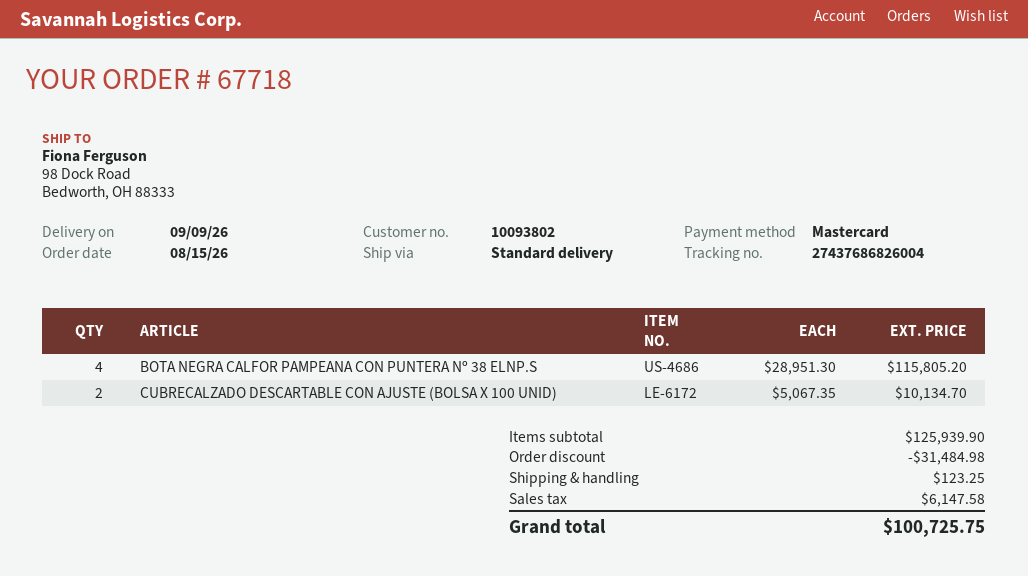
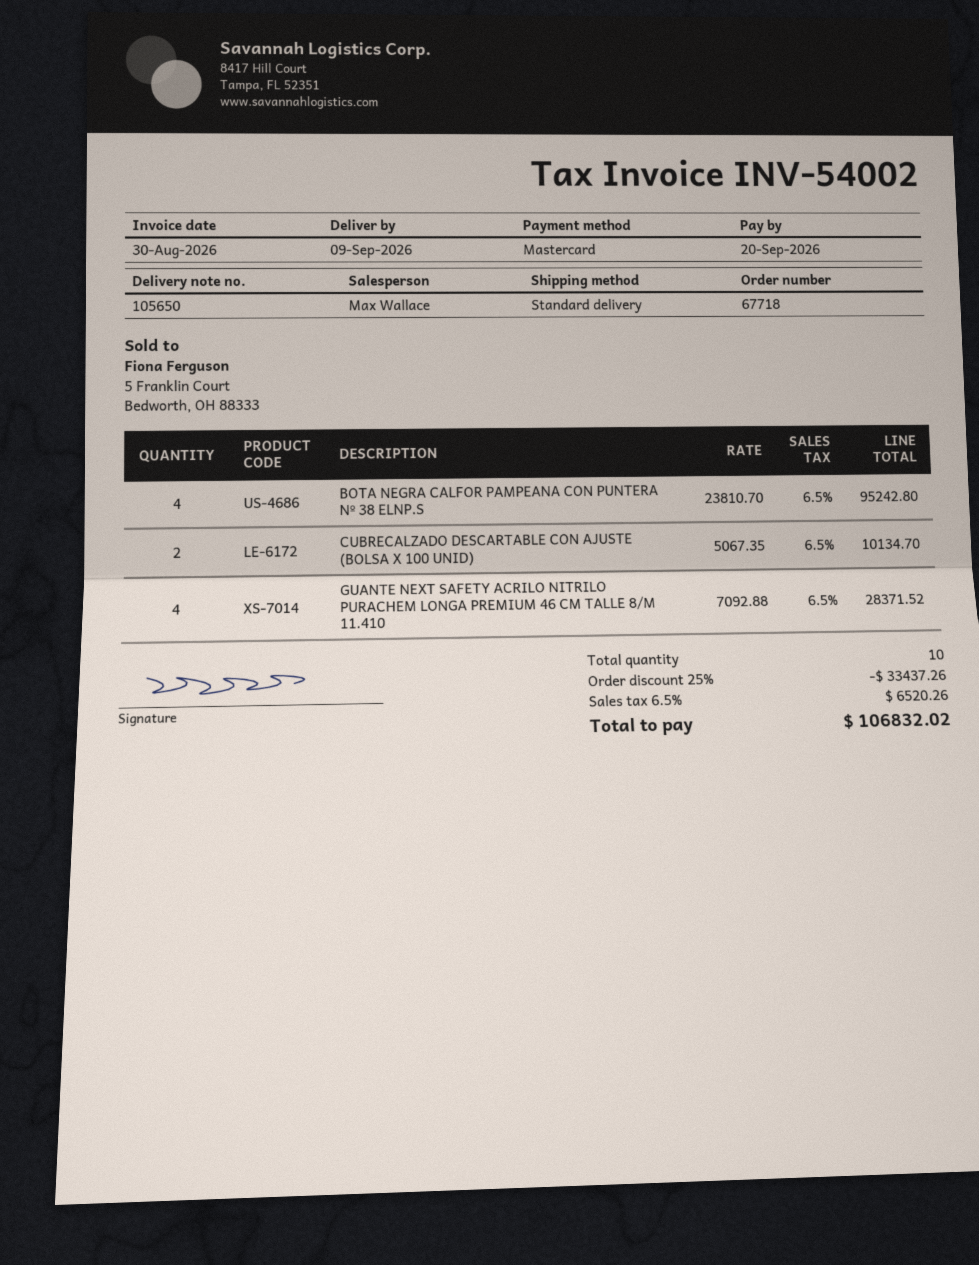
BOTA NEGRA CALFOR PAMPEANA CON PUNTERA Nº 38 ELNP.S: 4 x 28951.30 = 115805.20 -> 4 x 23810.70 = 95242.80
GUANTE NEXT SAFETY ACRILO NITRILO PURACHEM LONGA PREMIUM 46 CM TALLE 8/M 11.410: none -> 4 x 7092.88 = 28371.52
discount: 31484.98 -> 33437.26
shipping: 123.25 -> none
tax: 6147.58 -> 6520.26
total: 100725.75 -> 106832.02

